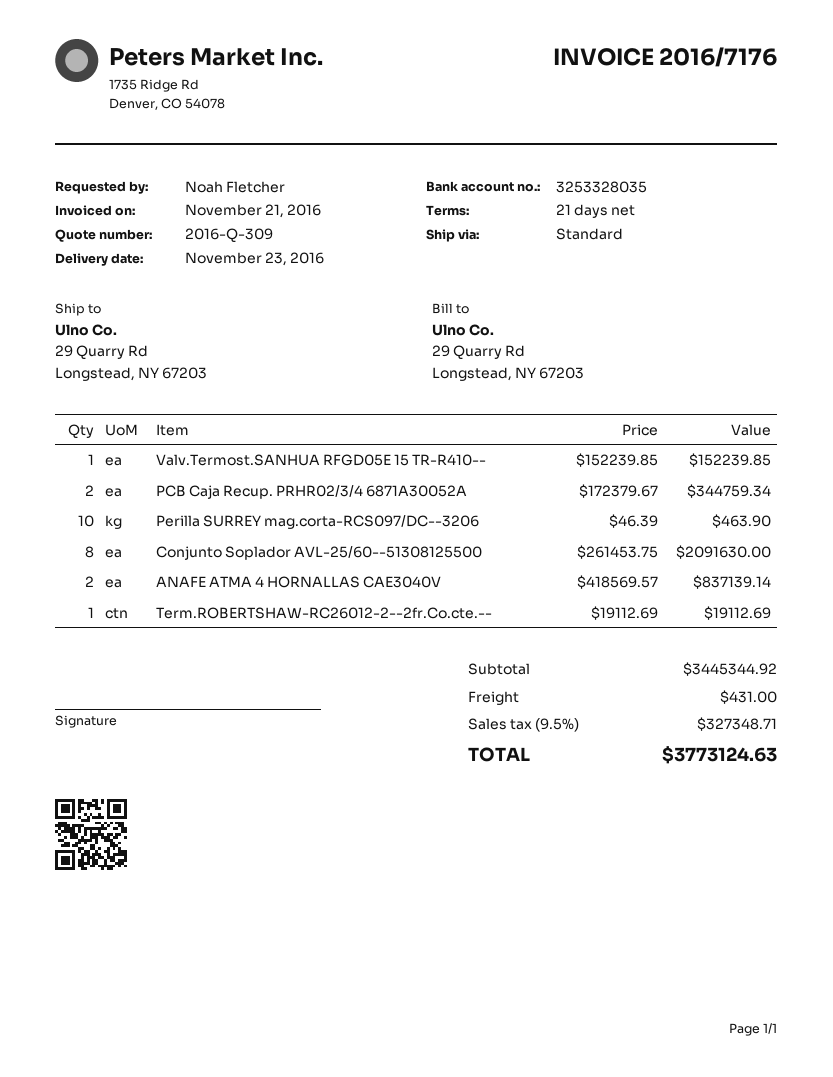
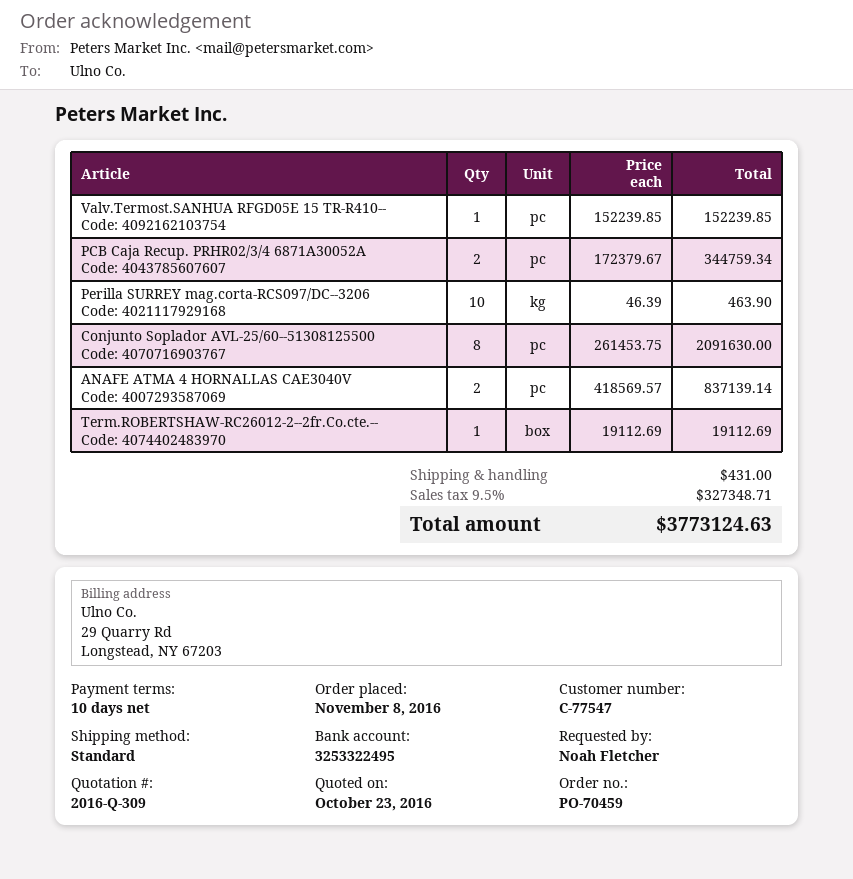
payment terms: 21 days -> 10 days
bank account: 3253328035 -> 3253322495

